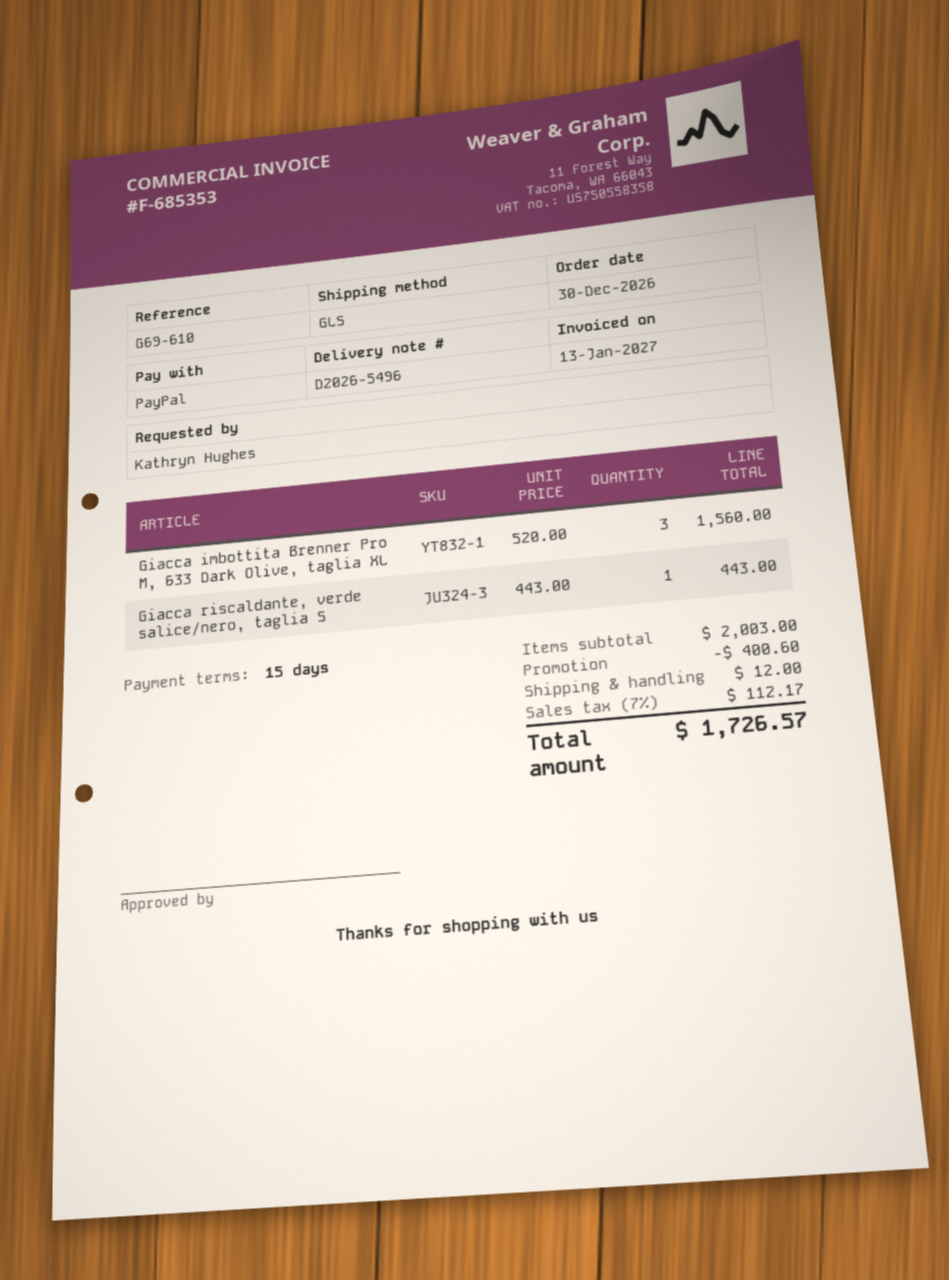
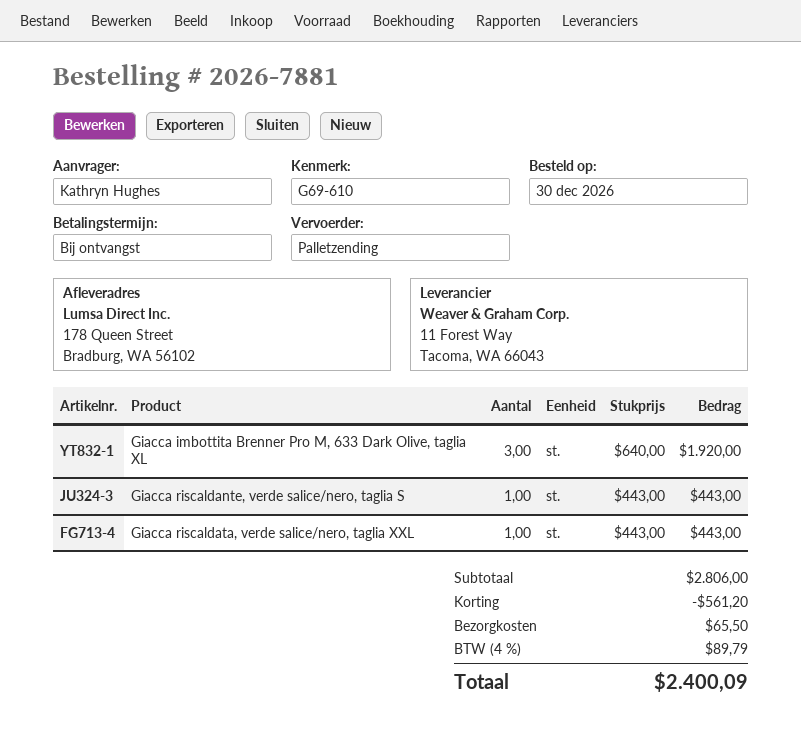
payment terms: 15 days -> on receipt
shipping method: GLS -> pallet freight
Giacca imbottita Brenner Pro M, 633 Dark Olive, taglia XL: 3 x 520.00 = 1560.00 -> 3 x 640.00 = 1920.00
Giacca riscaldata, verde salice/nero, taglia XXL: none -> 1 x 443.00 = 443.00
subtotal: 2003.00 -> 2806.00
discount: 400.60 -> 561.20
shipping: 12.00 -> 65.50
tax: 7% = 112.17 -> 4% = 89.79
total: 1726.57 -> 2400.09

